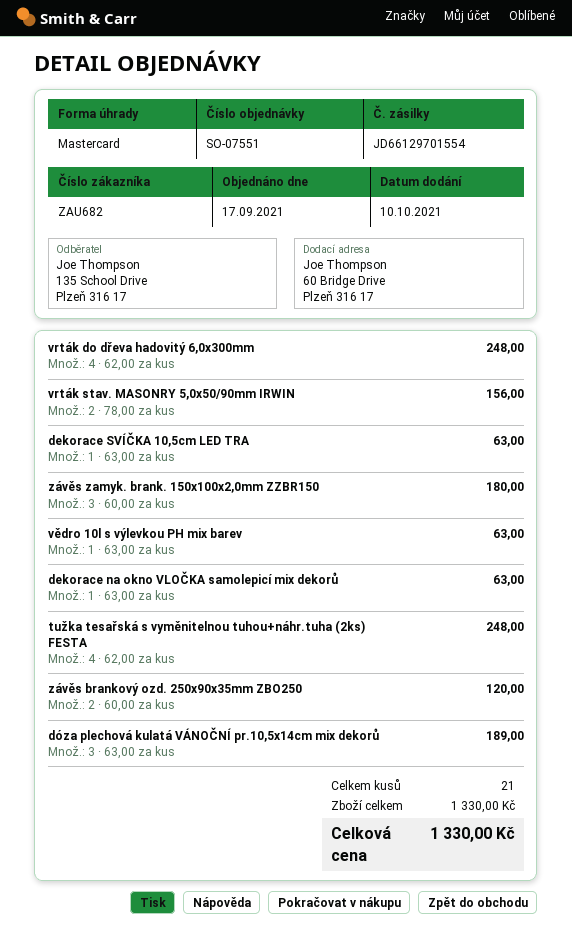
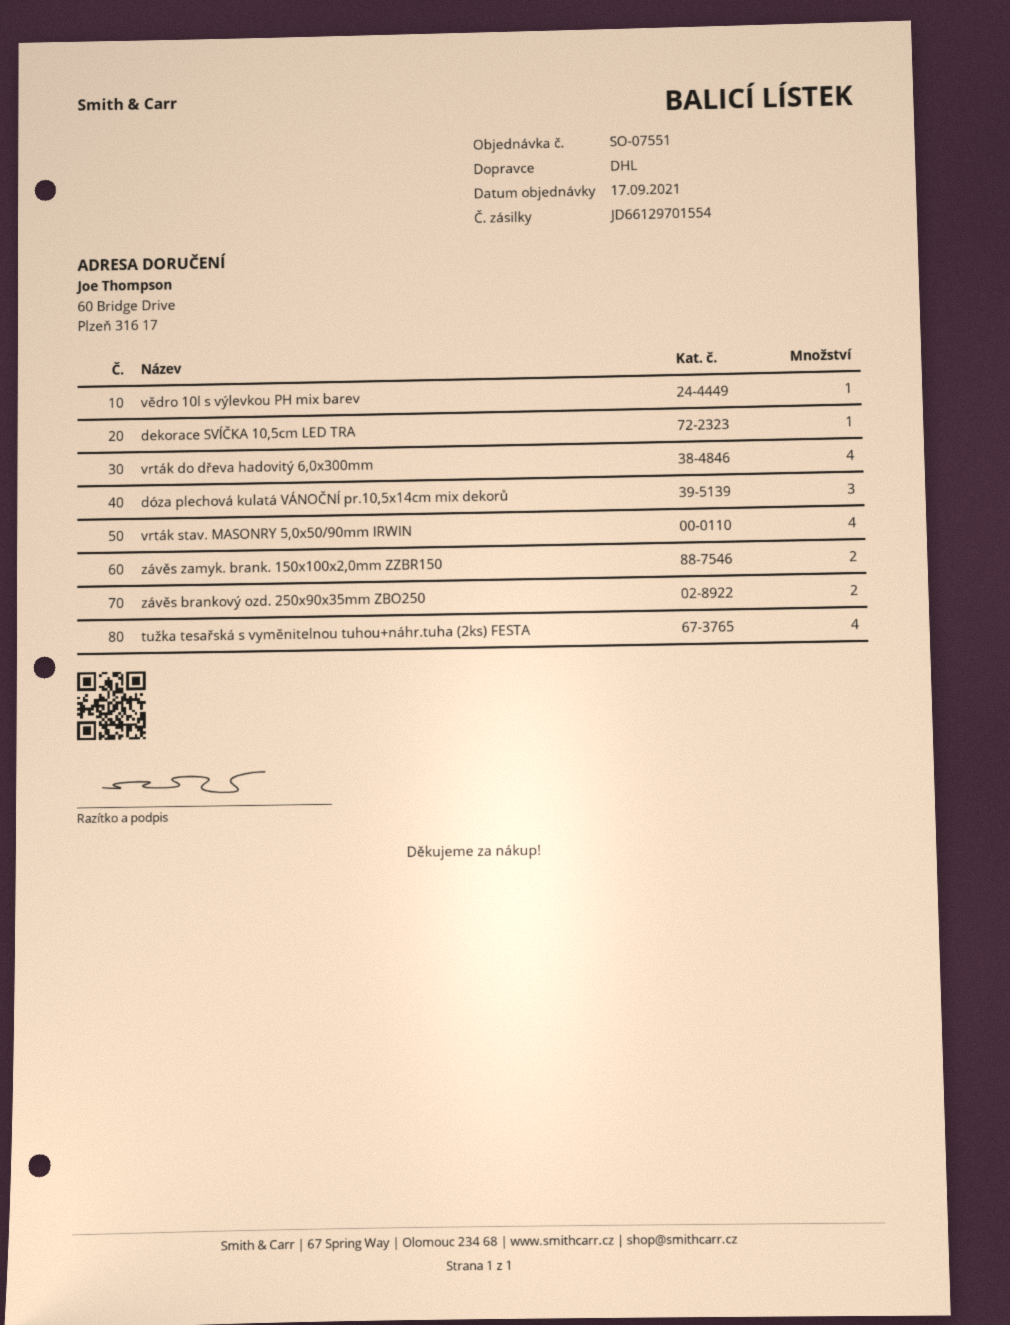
vrták stav. MASONRY 5,0x50/90mm IRWIN: 2 -> 4
závěs zamyk. brank. 150x100x2,0mm ZZBR150: 3 -> 2
dekorace na okno VLOČKA samolepicí mix dekorů: 1 -> none

